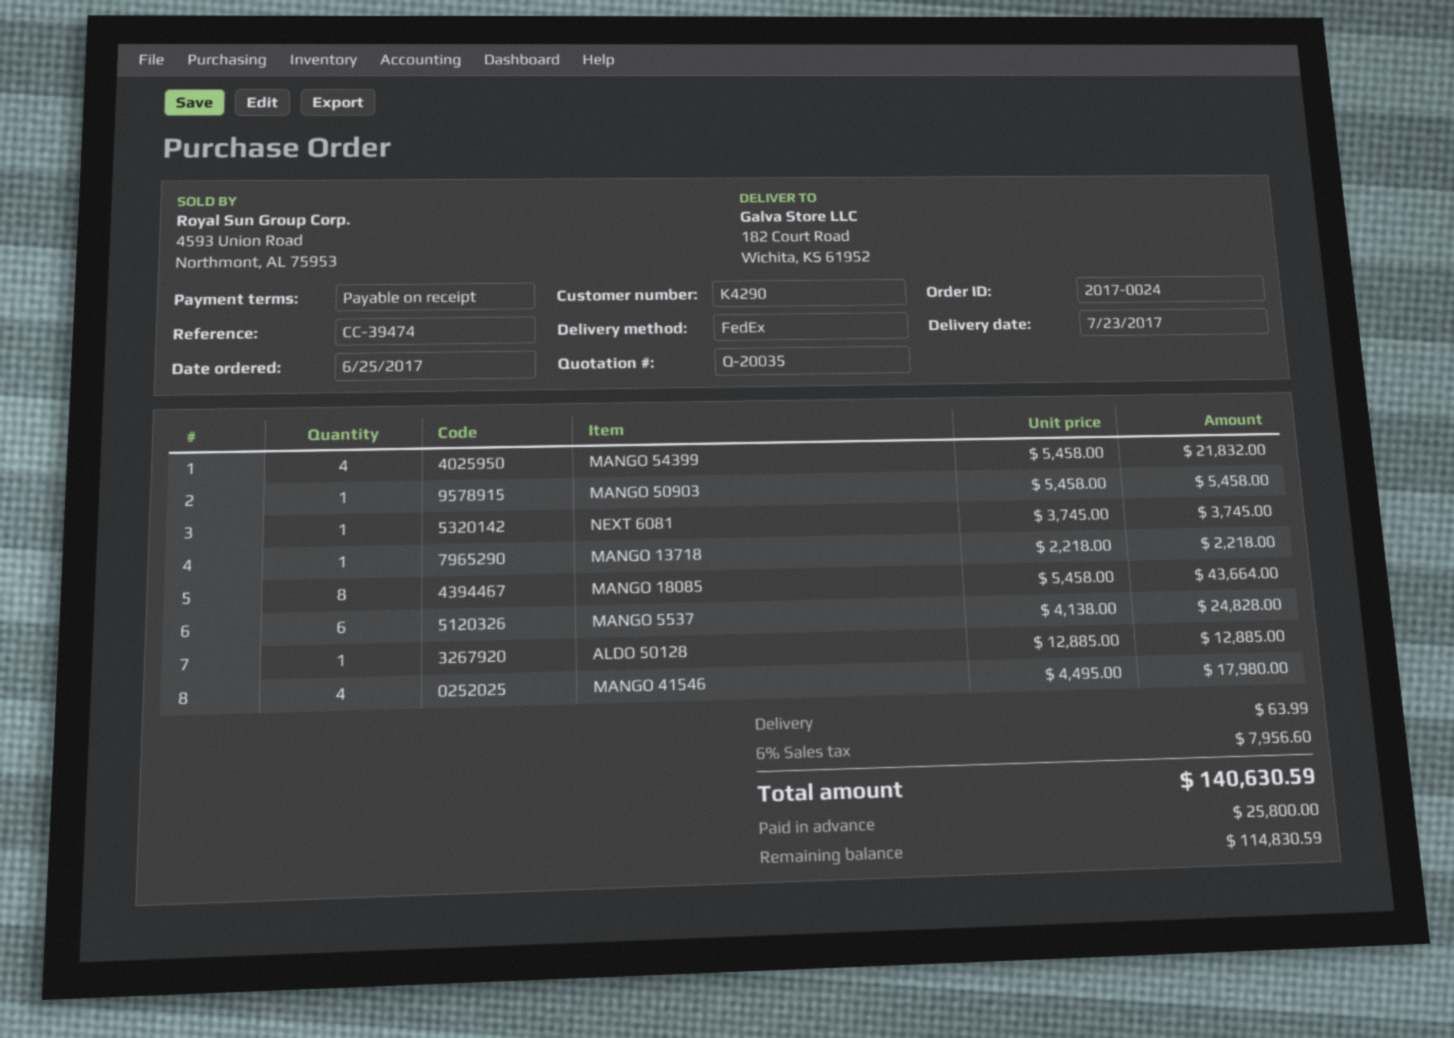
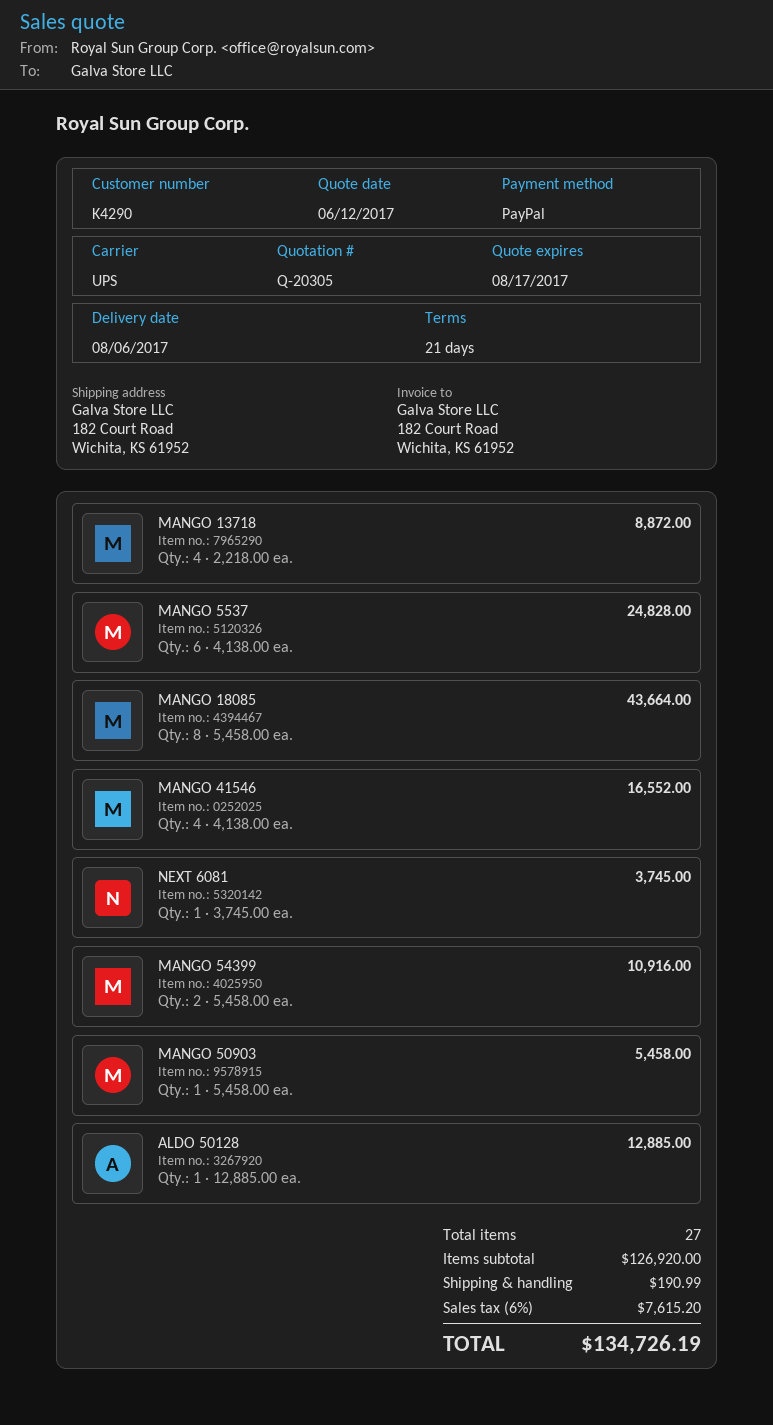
quote number: Q-20035 -> Q-20305
delivery date: 2017-07-23 -> 2017-08-06
payment terms: on receipt -> 21 days
shipping method: FedEx -> UPS
MANGO 54399: 4 x 5458.00 = 21832.00 -> 2 x 5458.00 = 10916.00
MANGO 13718: 1 x 2218.00 = 2218.00 -> 4 x 2218.00 = 8872.00
MANGO 41546: 4 x 4495.00 = 17980.00 -> 4 x 4138.00 = 16552.00
shipping: 63.99 -> 190.99
tax: 6% = 7956.60 -> 6% = 7615.20
total: 140630.59 -> 134726.19

